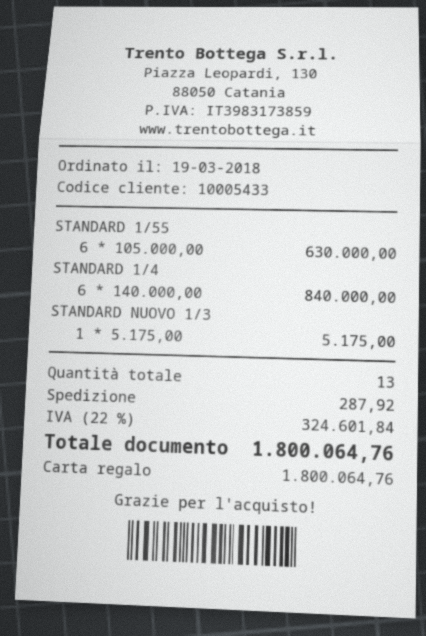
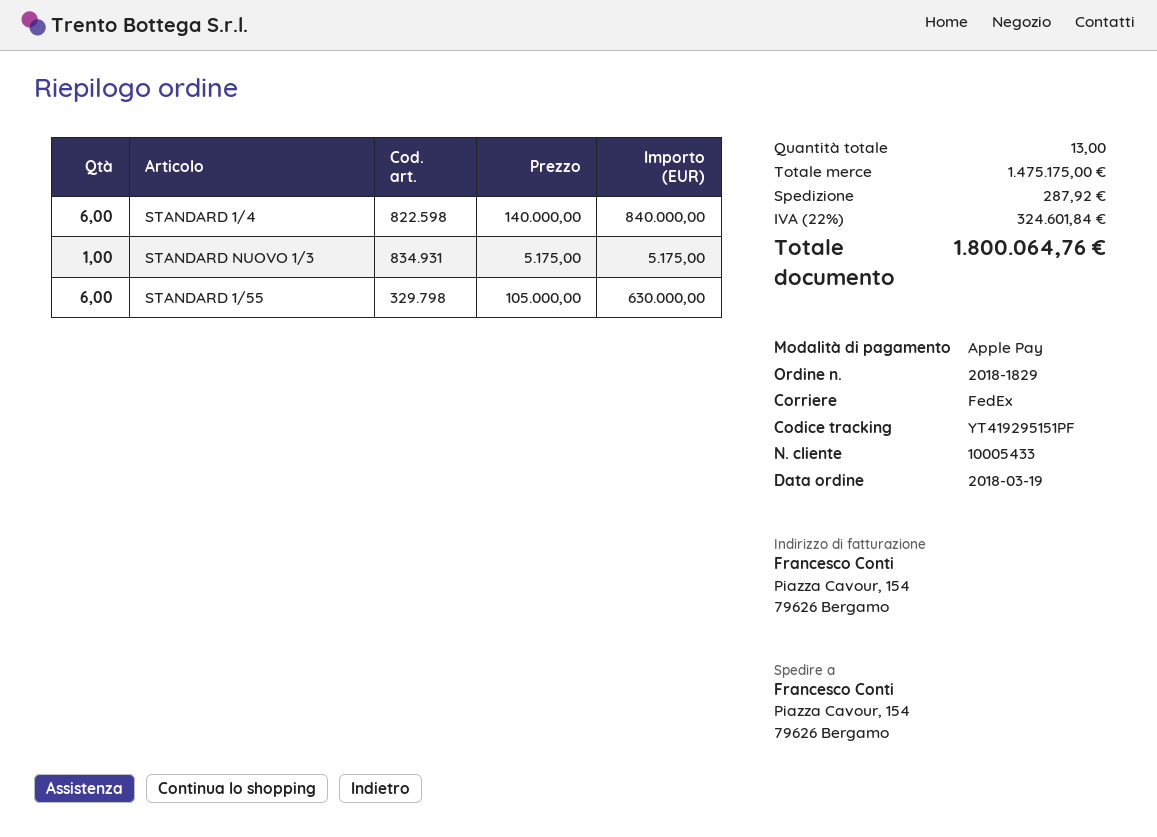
payment method: gift card -> Apple Pay

